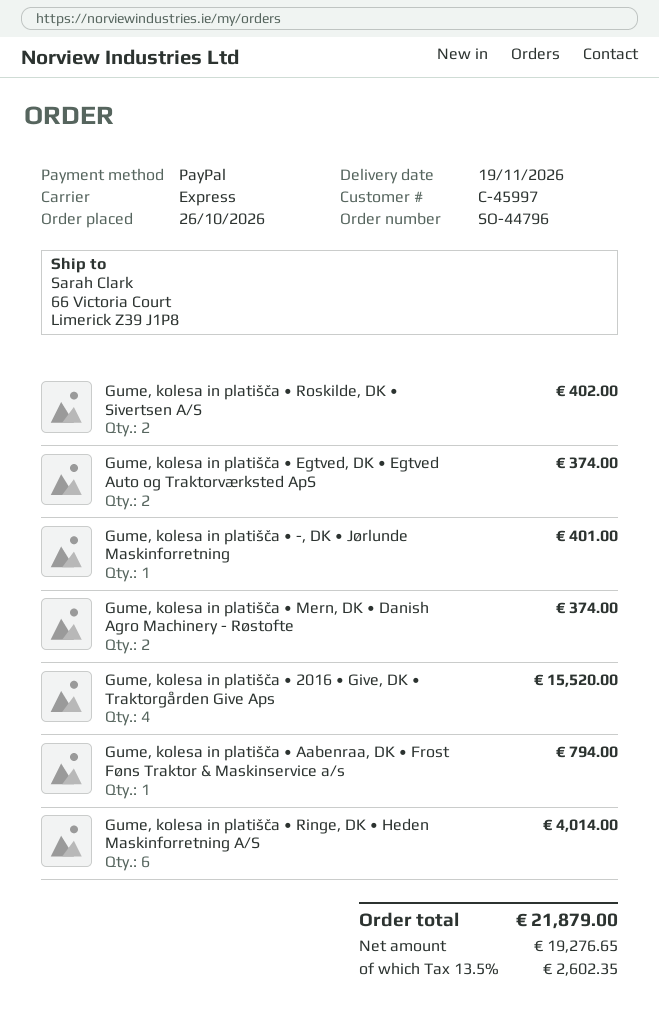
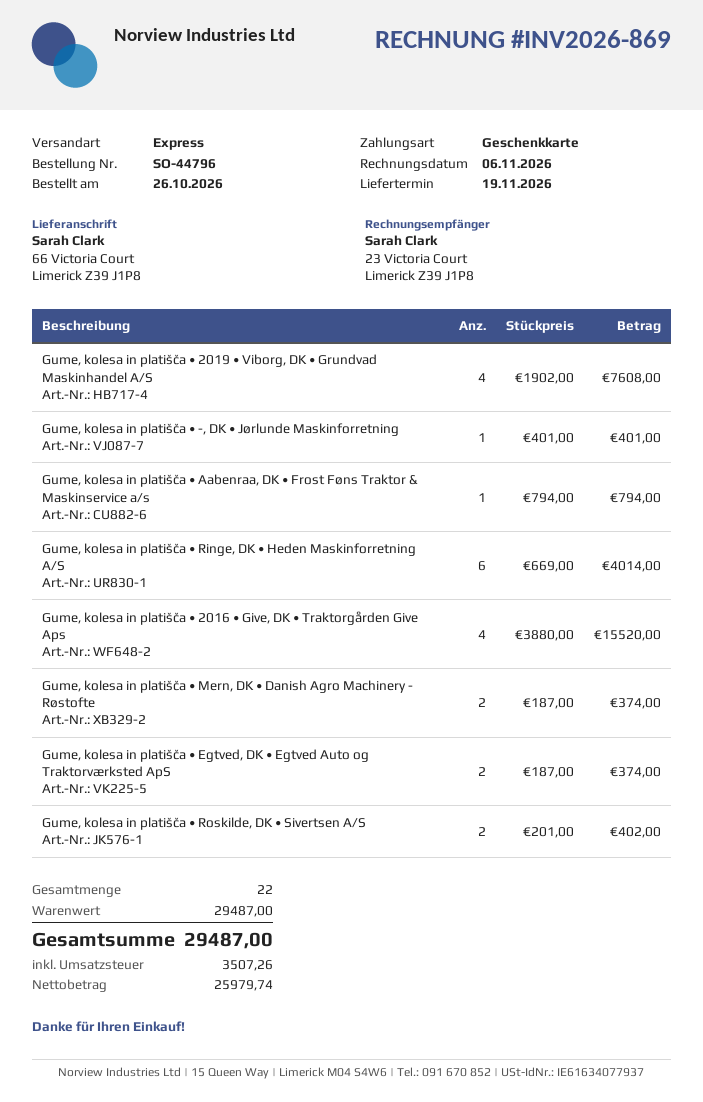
payment method: PayPal -> gift card
Gume, kolesa in platišča • 2019 • Viborg, DK • Grundvad Maskinhandel A/S: none -> 4 for 7608.00
net: 19276.65 -> 25979.74
tax: 2602.35 -> 3507.26
total: 21879.00 -> 29487.00

